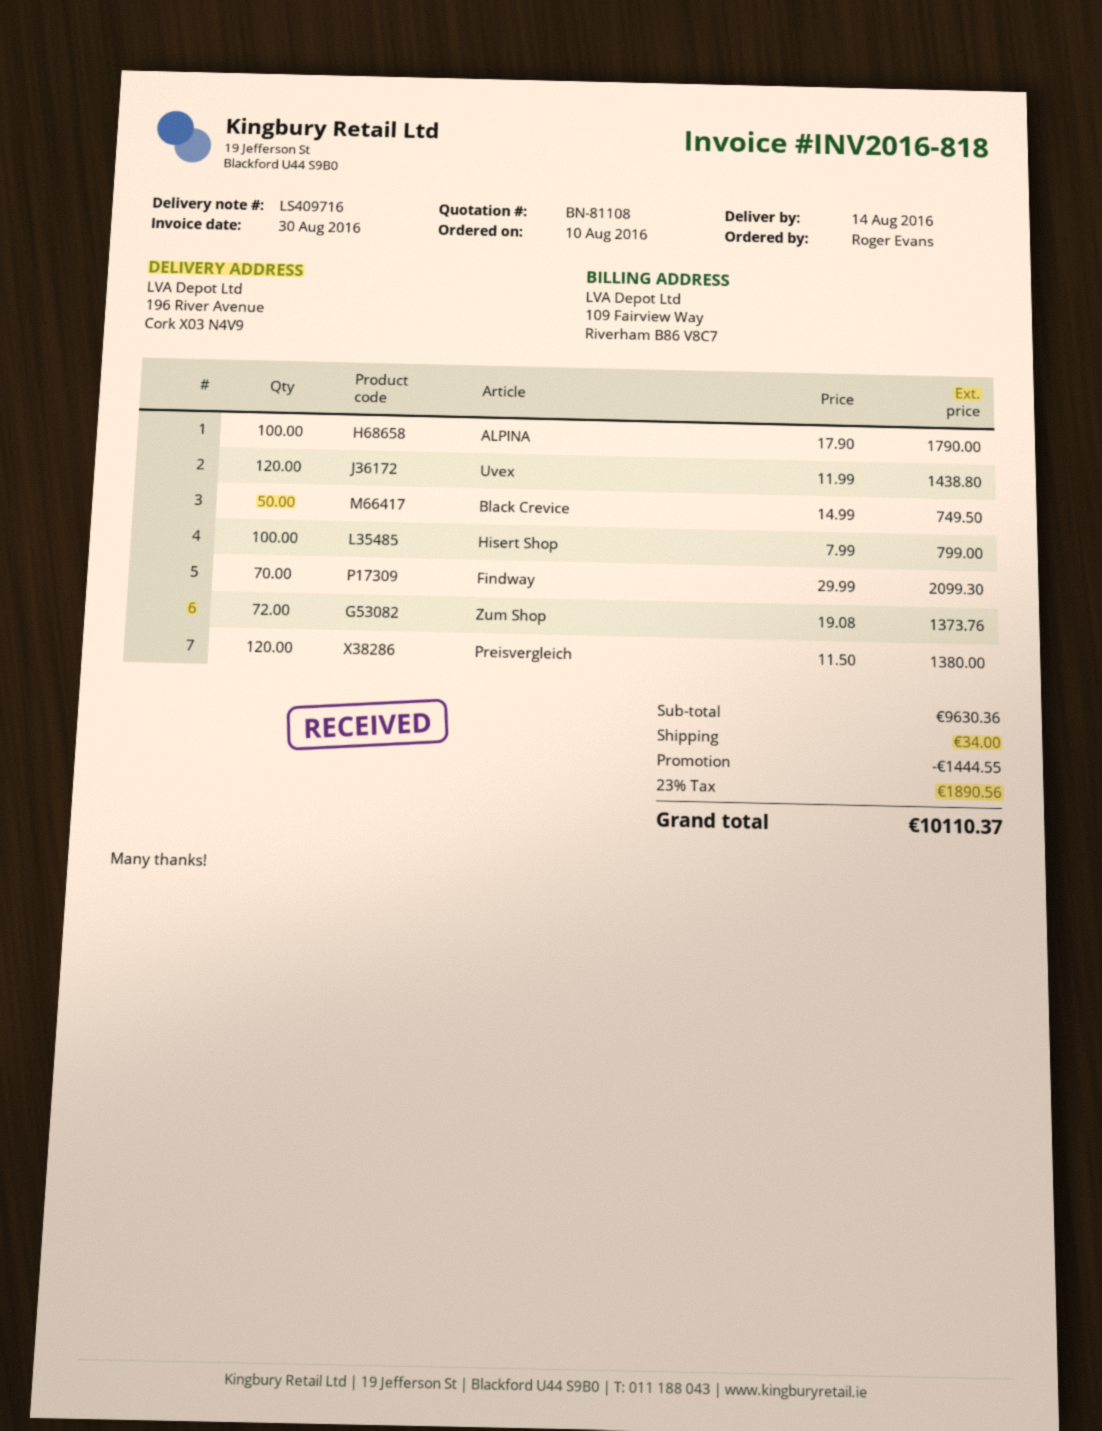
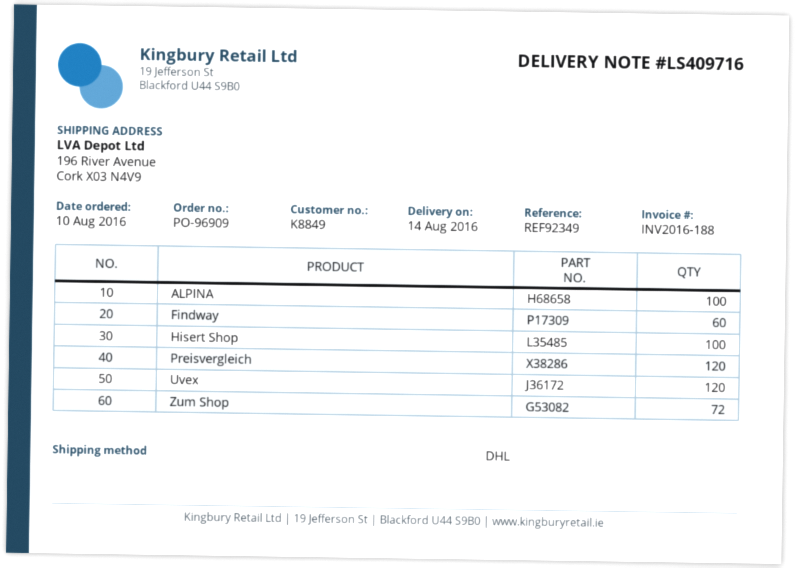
invoice number: INV2016-818 -> INV2016-188
Black Crevice: 50 -> none
Findway: 70 -> 60

